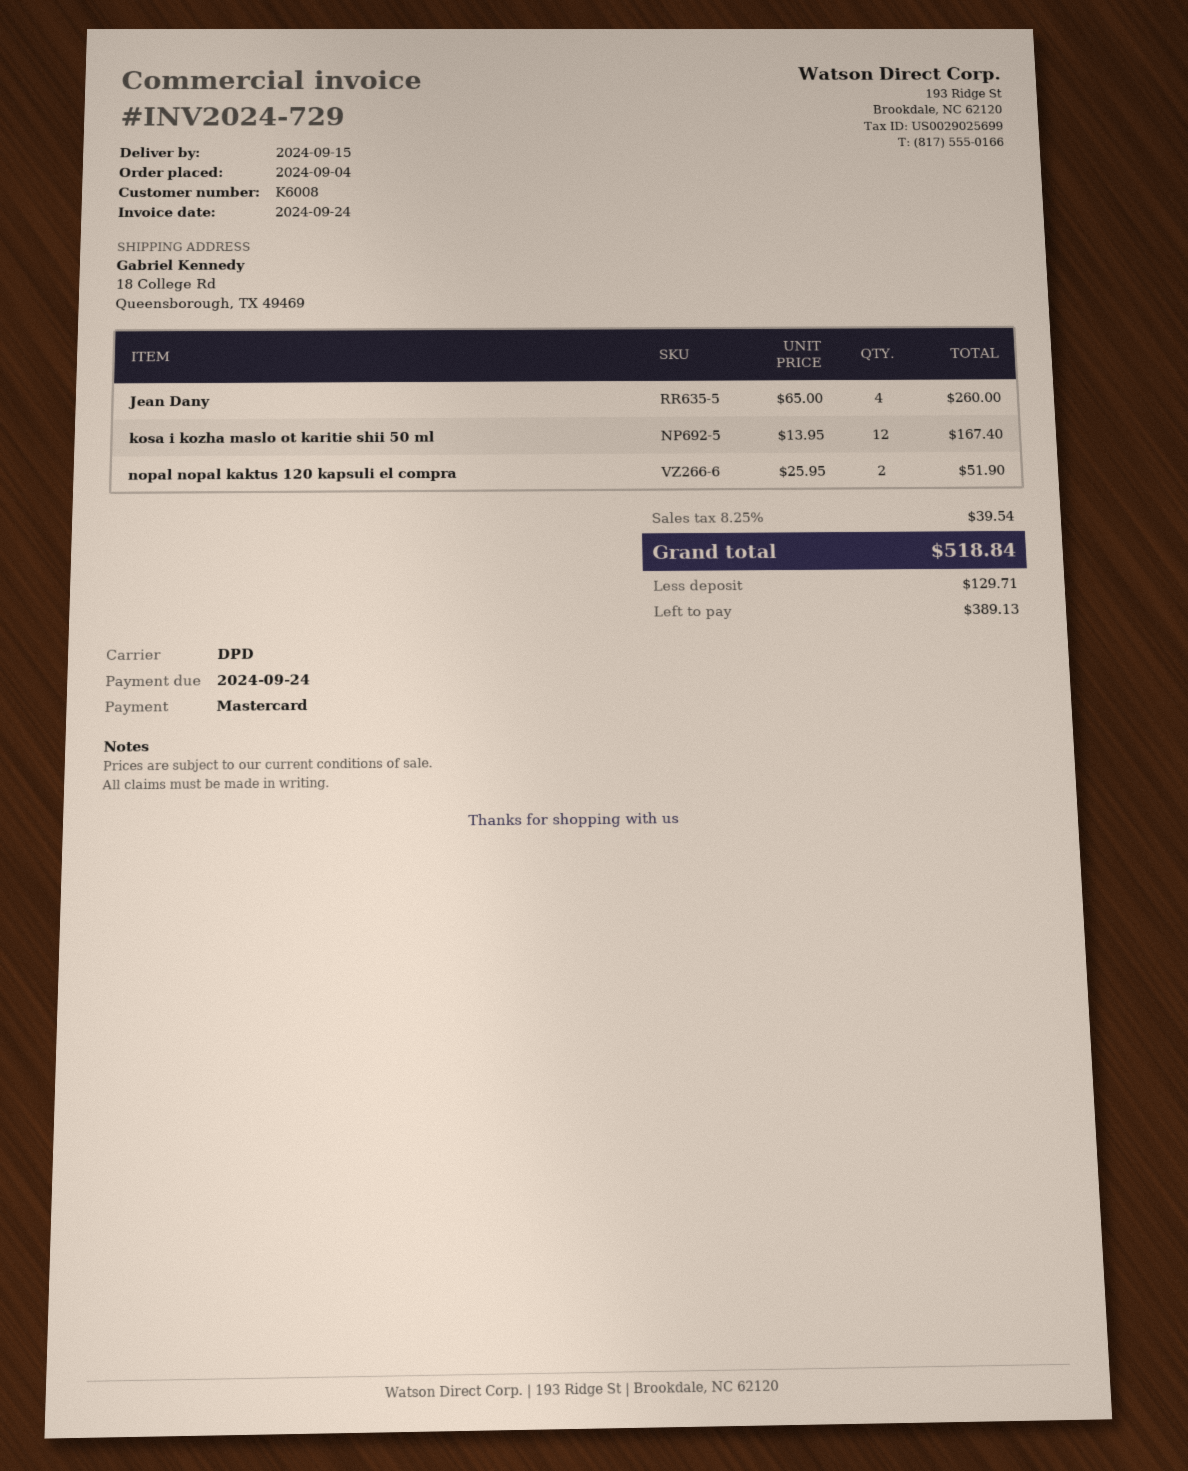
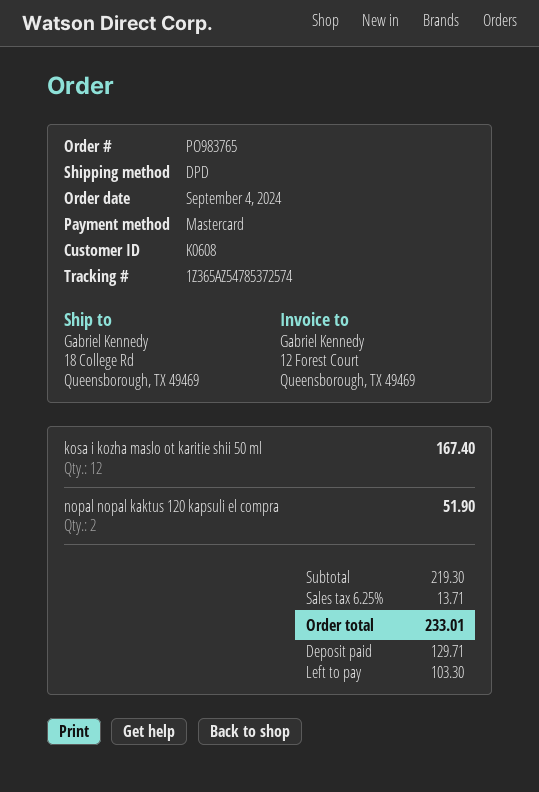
customer number: K6008 -> K0608
Jean Dany: 4 for 260.00 -> none
tax: 8.25% = 39.54 -> 6.25% = 13.71
total: 518.84 -> 233.01
balance: 389.13 -> 103.30

